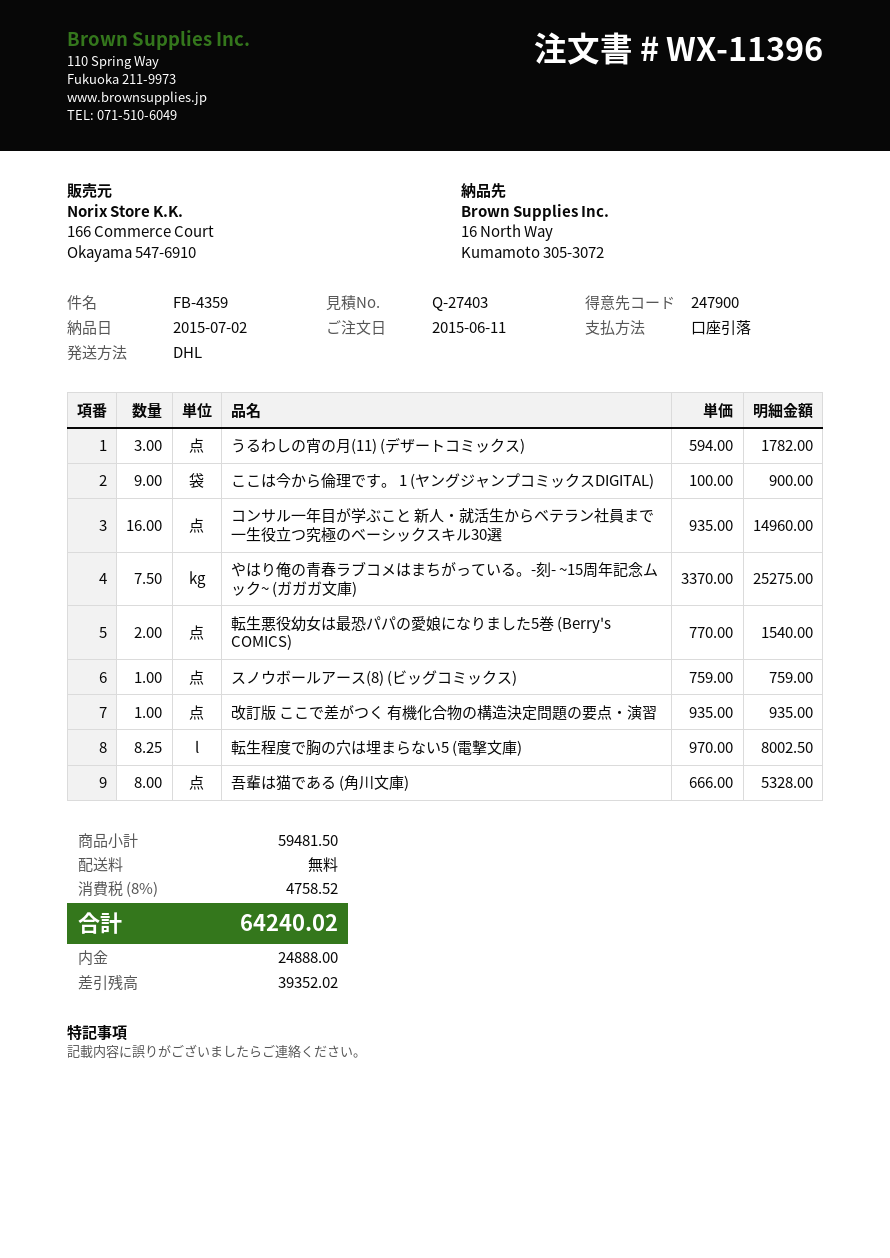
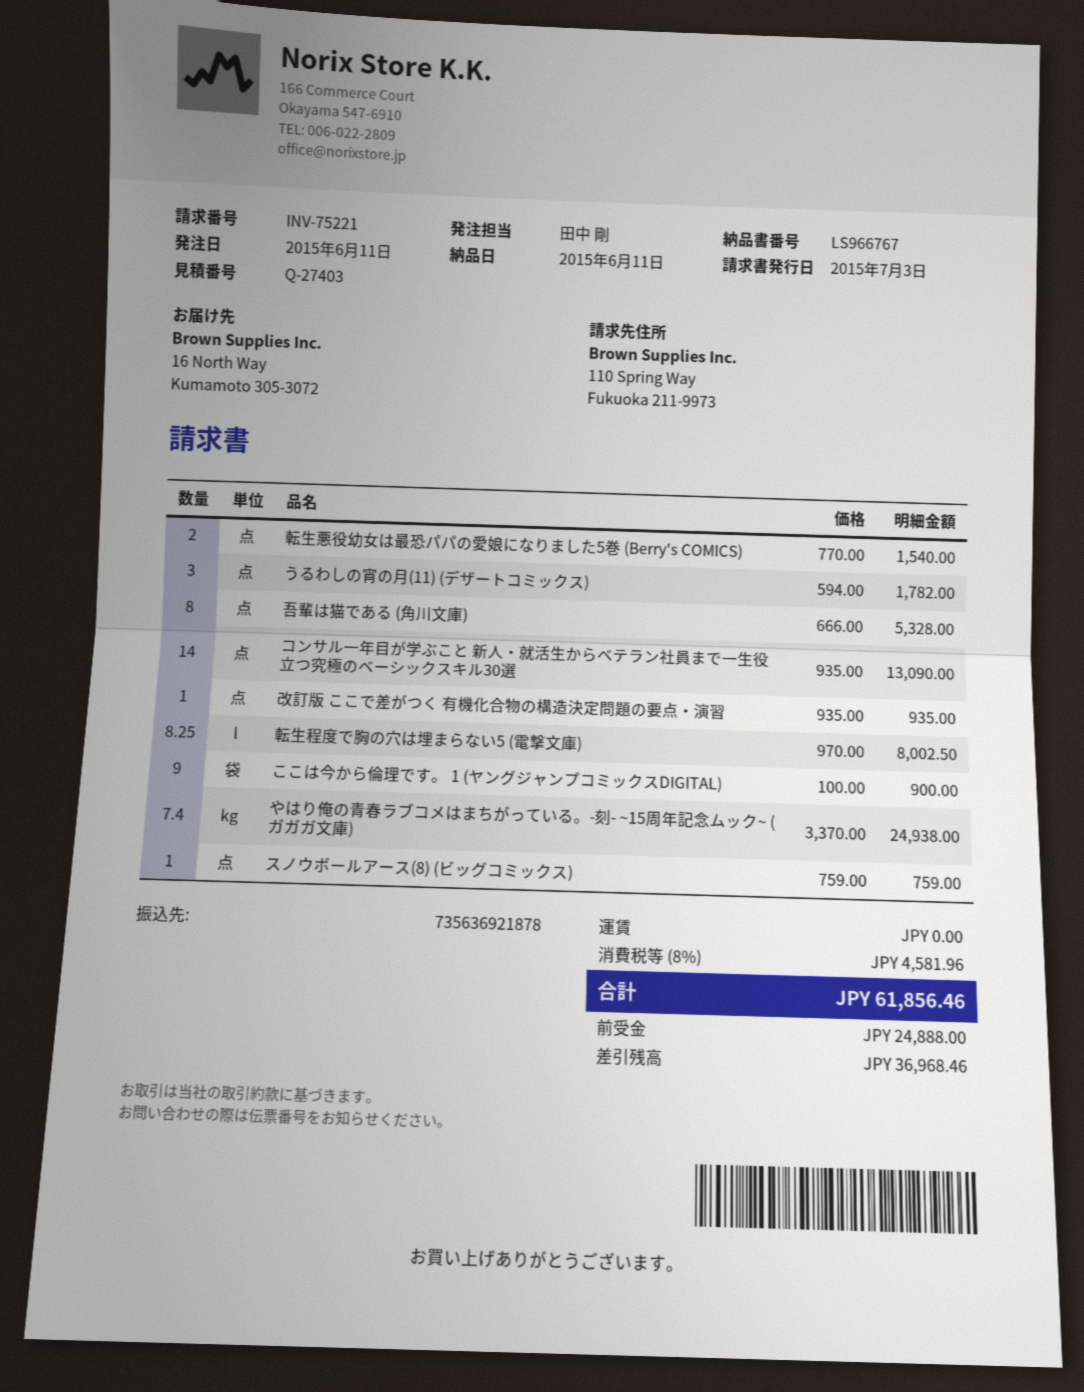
delivery date: 2015-07-02 -> 2015-06-11
コンサル一年目が学ぶこと 新人・就活生からベテラン社員まで一生役立つ究極のベーシックスキル30選: 16 x 935.00 = 14960.00 -> 14 x 935.00 = 13090.00
やはり俺の青春ラブコメはまちがっている。-刻- ~15周年記念ムック~ (ガガガ文庫): 7.5 x 3370.00 = 25275.00 -> 7.4 x 3370.00 = 24938.00
tax: 8% = 4758.52 -> 8% = 4581.96
total: 64240.02 -> 61856.46
balance: 39352.02 -> 36968.46

